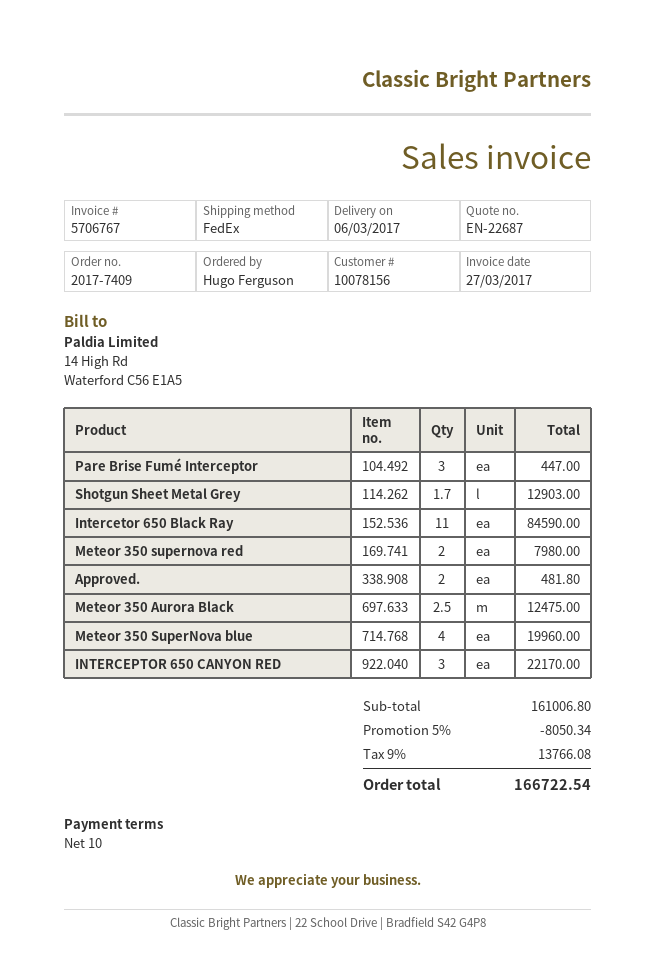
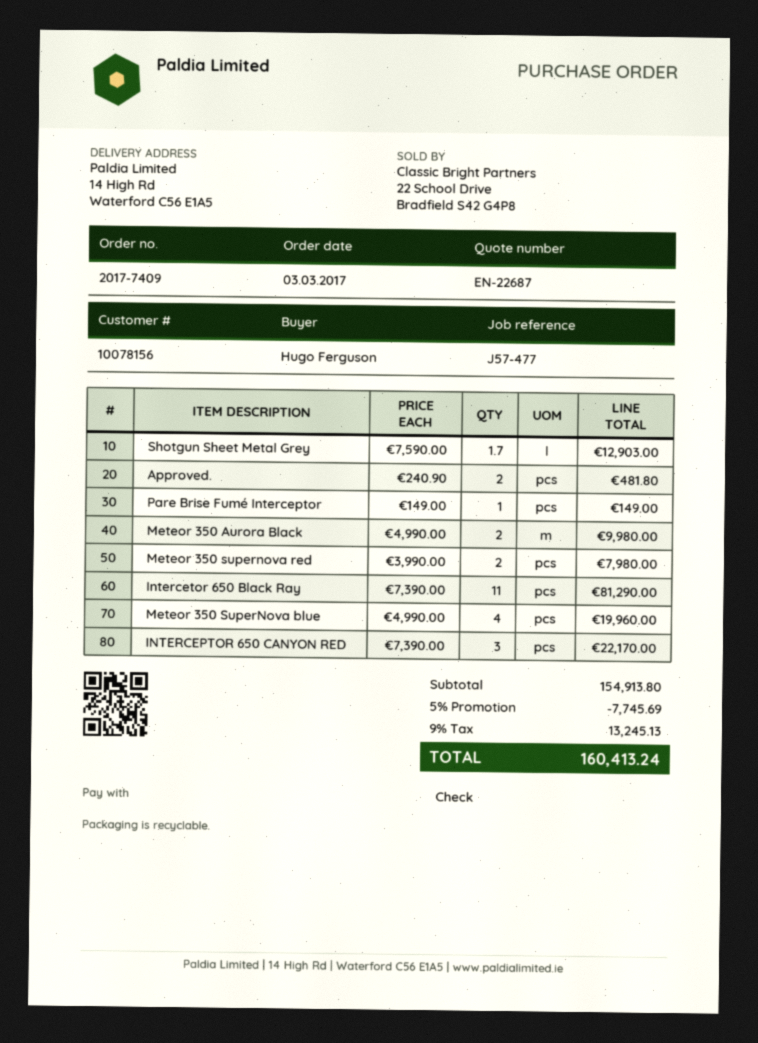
Pare Brise Fumé Interceptor: 3 for 447.00 -> 1 for 149.00
Intercetor 650 Black Ray: 11 for 84590.00 -> 11 for 81290.00
Meteor 350 Aurora Black: 2.5 for 12475.00 -> 2 for 9980.00
subtotal: 161006.80 -> 154913.80
discount: 5% = 8050.34 -> 5% = 7745.69
tax: 9% = 13766.08 -> 9% = 13245.13
total: 166722.54 -> 160413.24

